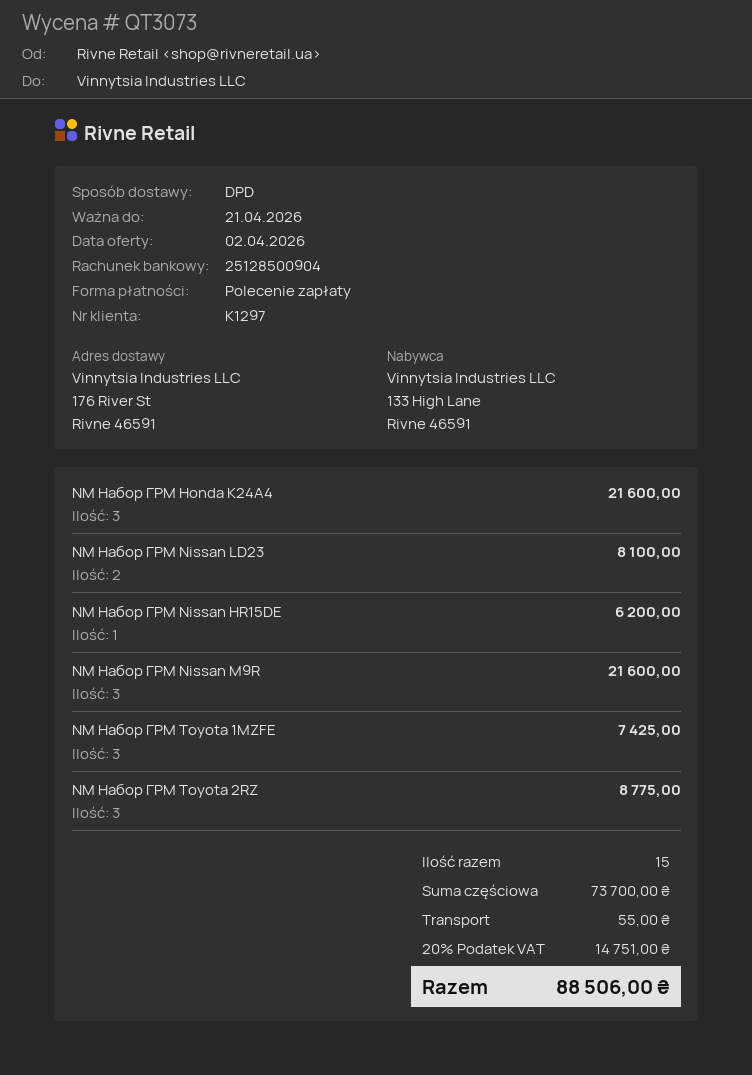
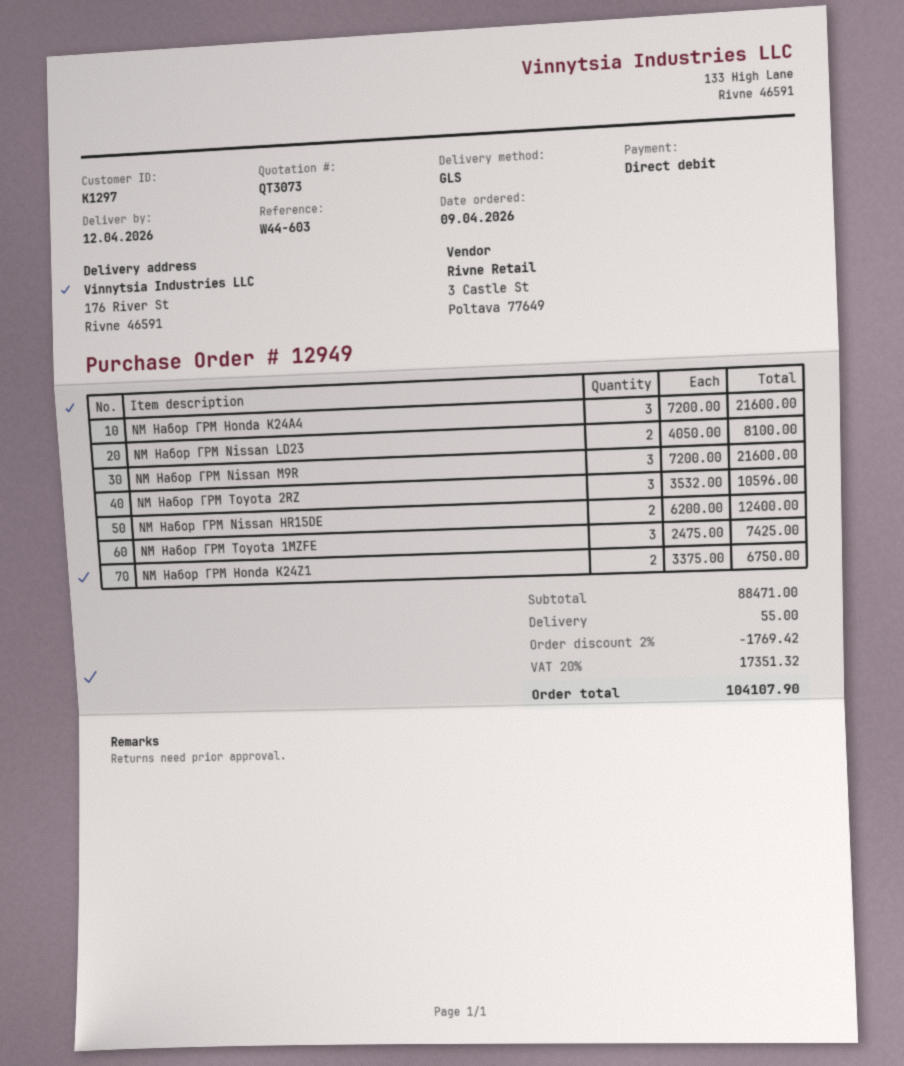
shipping method: DPD -> GLS
NM Набор ГРМ Nissan HR15DE: 1 for 6200.00 -> 2 for 12400.00
NM Набор ГРМ Toyota 2RZ: 3 for 8775.00 -> 3 for 10596.00
NM Набор ГРМ Honda K24Z1: none -> 2 for 6750.00
subtotal: 73700.00 -> 88471.00
discount: none -> 2% = 1769.42
tax: 20% = 14751.00 -> 20% = 17351.32
total: 88506.00 -> 104107.90

